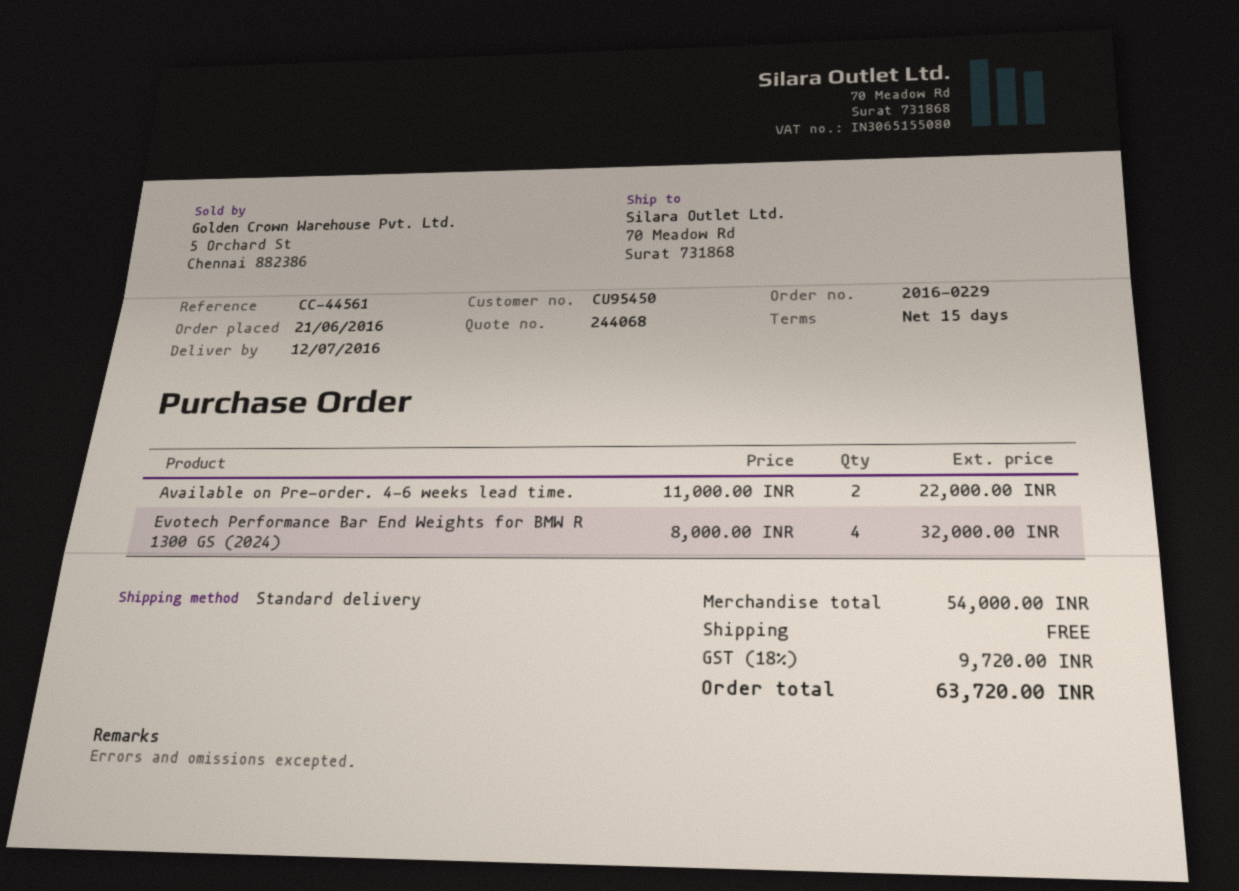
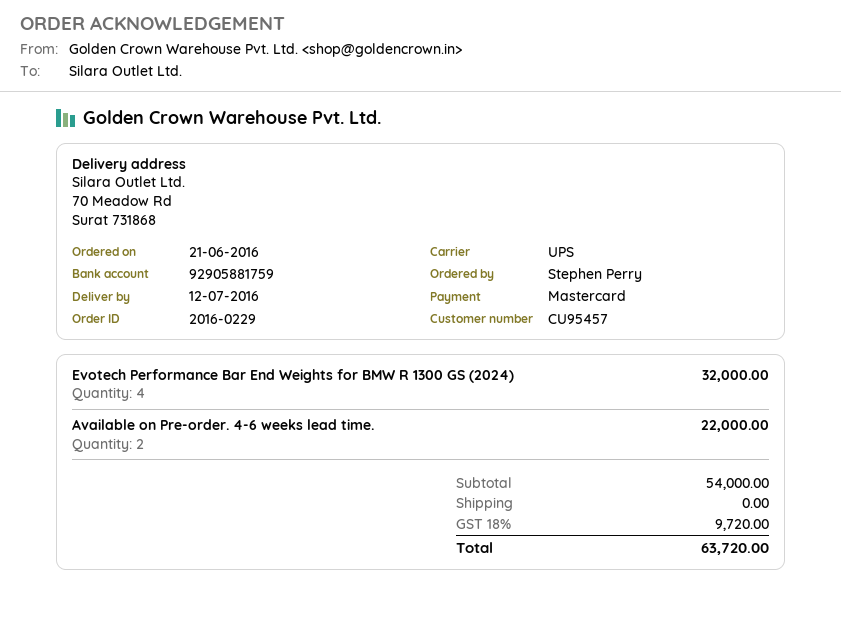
customer number: CU95450 -> CU95457
shipping method: standard -> UPS

